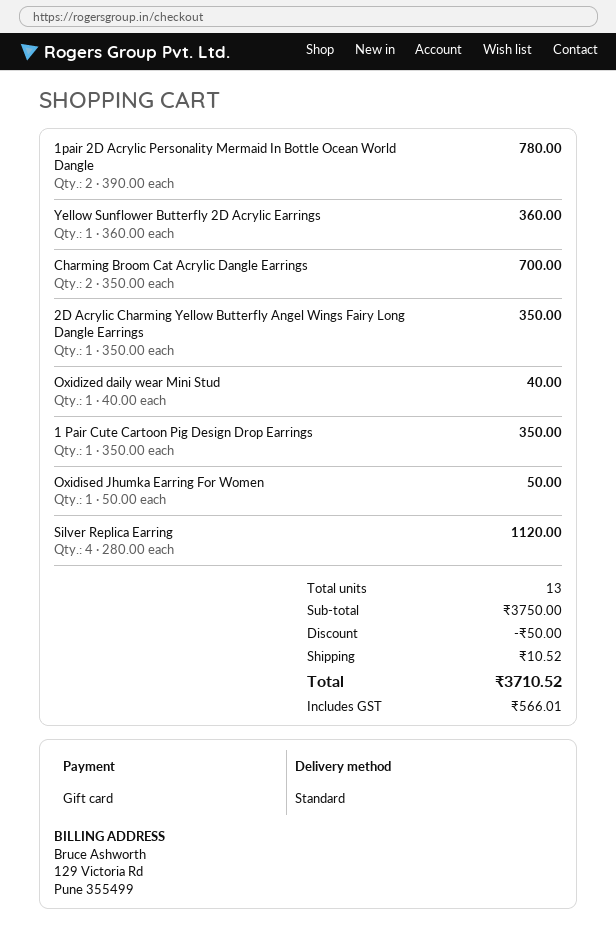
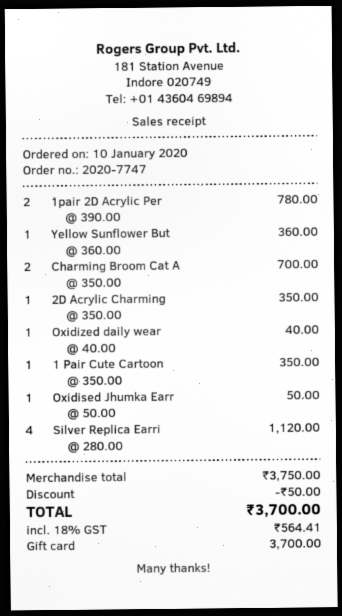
shipping: 10.52 -> none
tax: 566.01 -> 564.41
total: 3710.52 -> 3700.00

